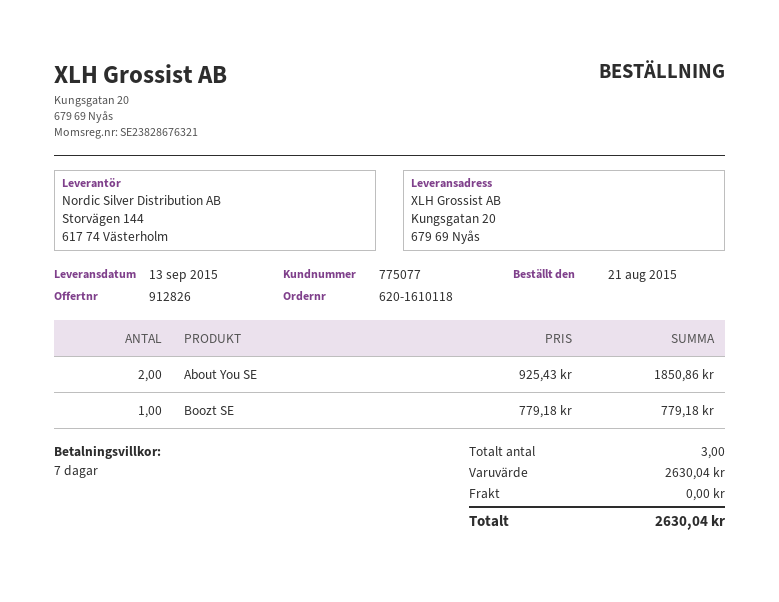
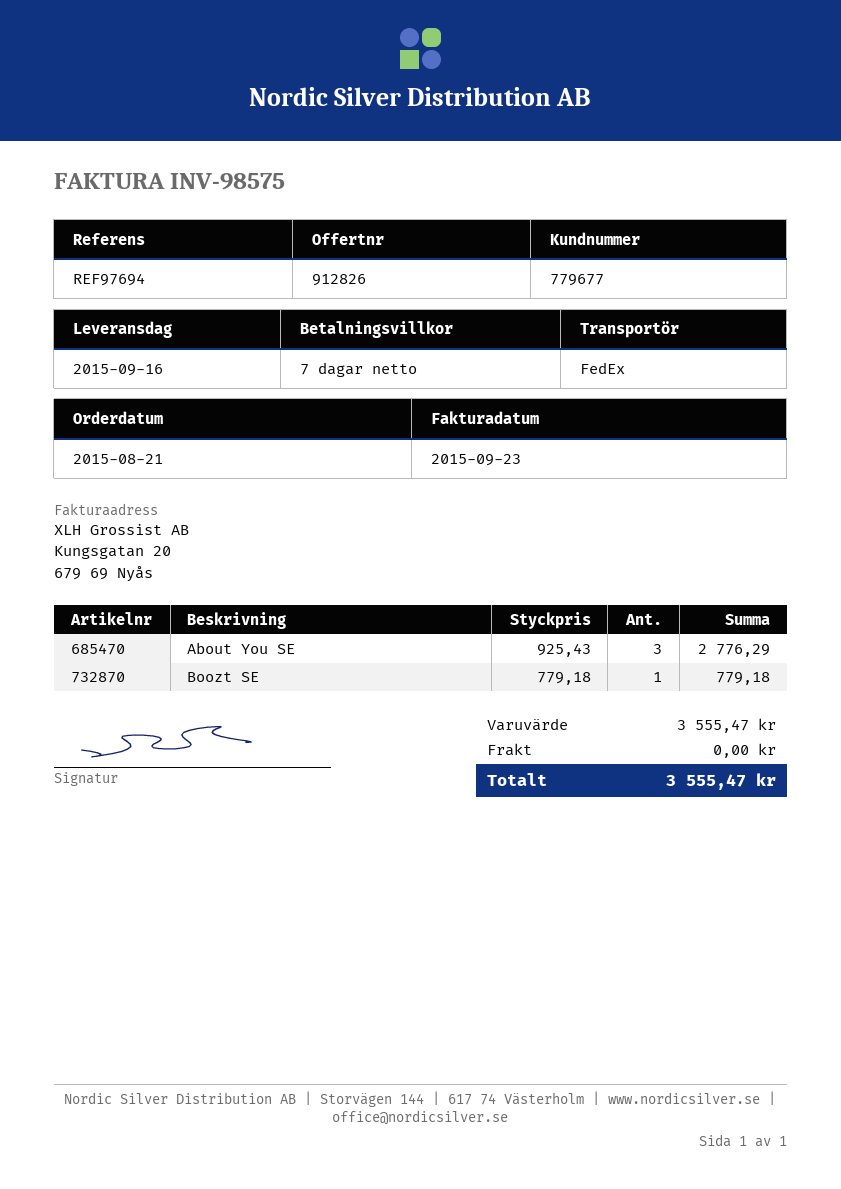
delivery date: 2015-09-13 -> 2015-09-16
customer number: 775077 -> 779677
About You SE: 2 x 925.43 = 1850.86 -> 3 x 925.43 = 2776.29
subtotal: 2630.04 -> 3555.47
total: 2630.04 -> 3555.47

